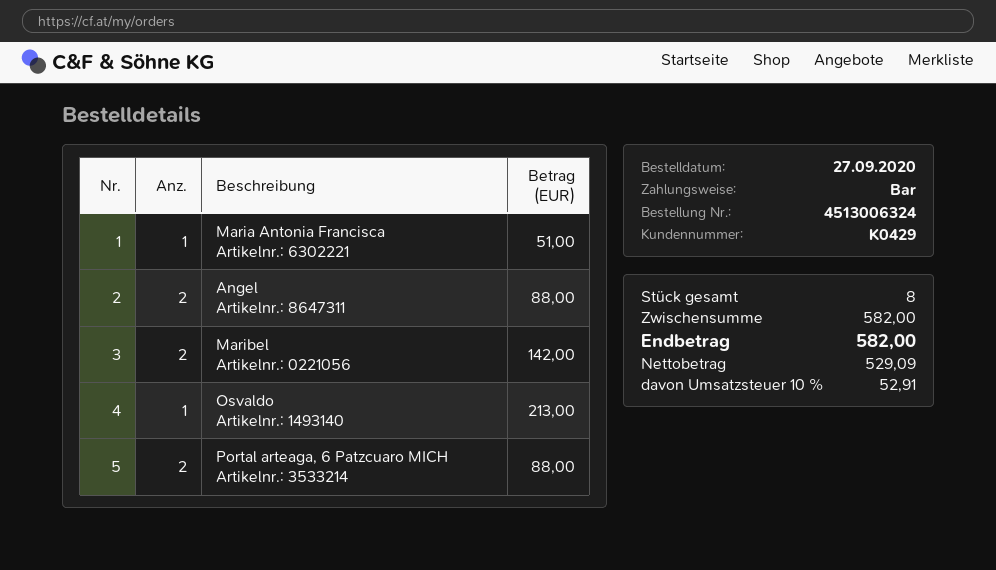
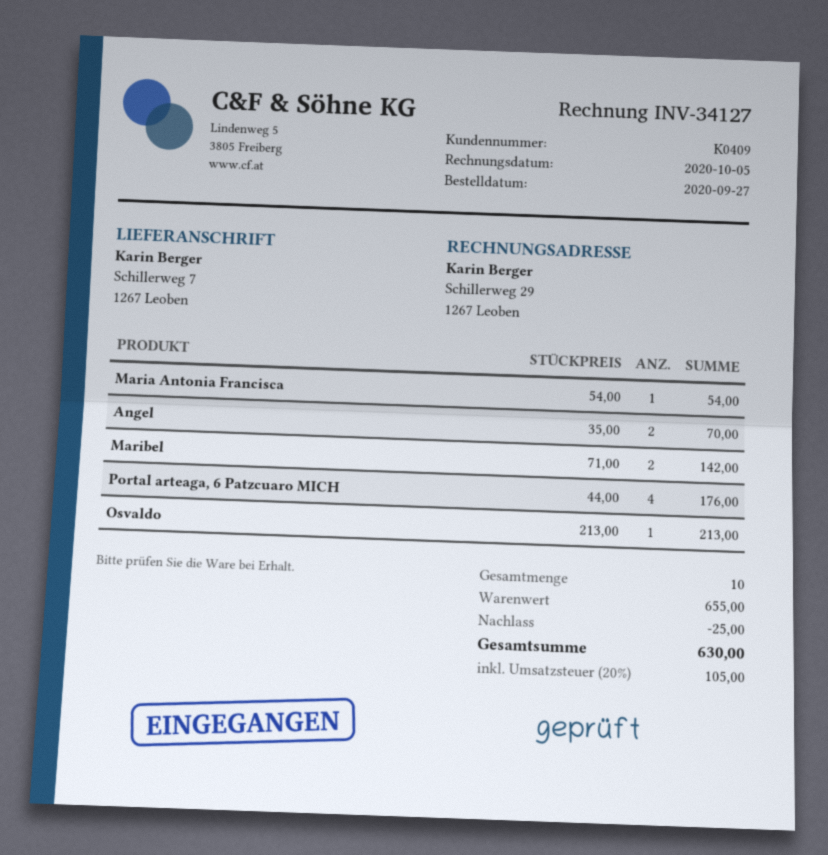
customer number: K0429 -> K0409
Maria Antonia Francisca: 1 for 51.00 -> 1 for 54.00
Angel: 2 for 88.00 -> 2 for 70.00
Portal arteaga, 6 Patzcuaro MICH: 2 for 88.00 -> 4 for 176.00
total quantity: 8 -> 10
subtotal: 582.00 -> 655.00
discount: none -> 25.00
tax: 10% = 52.91 -> 20% = 105.00
total: 582.00 -> 630.00

